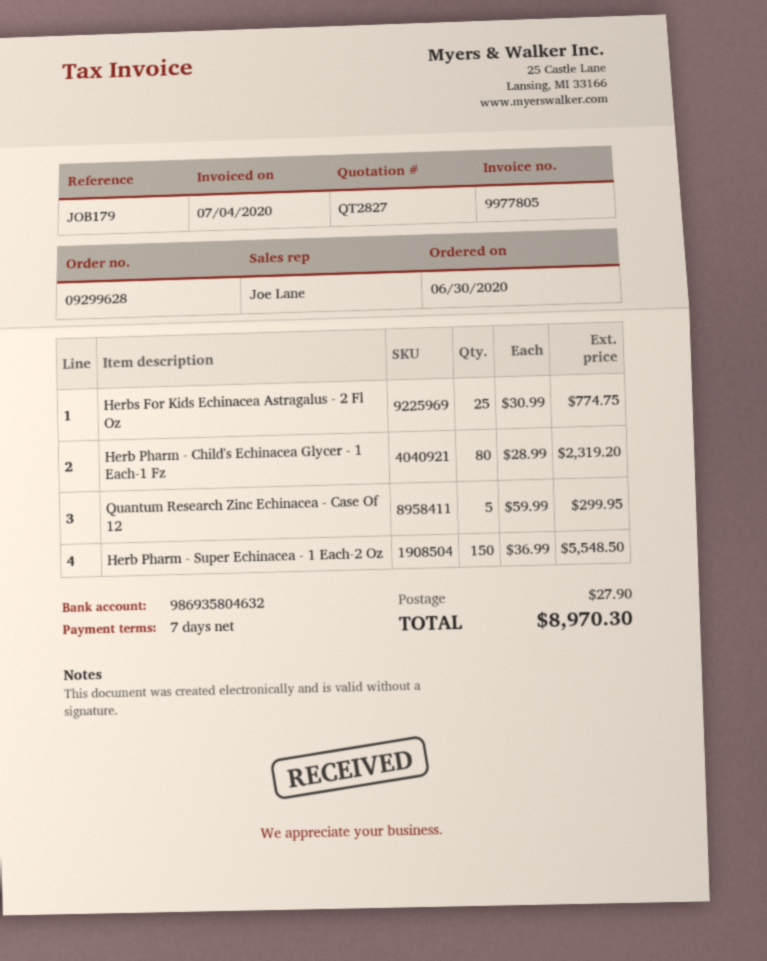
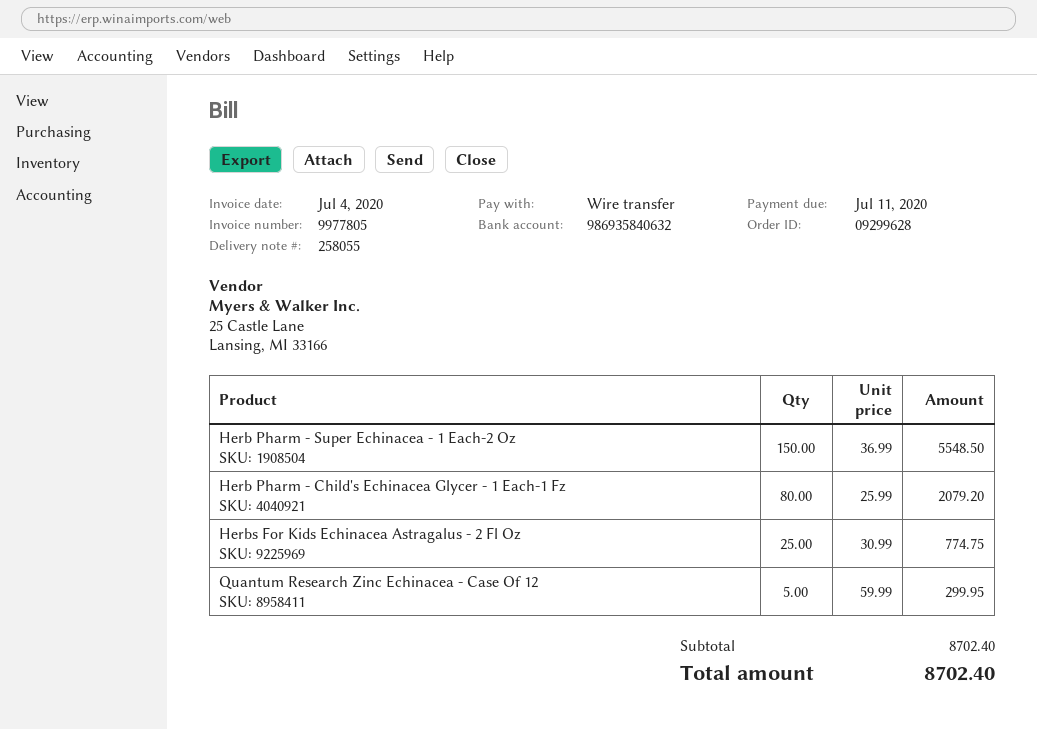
bank account: 986935804632 -> 986935840632
Herb Pharm - Child's Echinacea Glycer - 1 Each-1 Fz: 80 x 28.99 = 2319.20 -> 80 x 25.99 = 2079.20
shipping: 27.90 -> none
total: 8970.30 -> 8702.40

